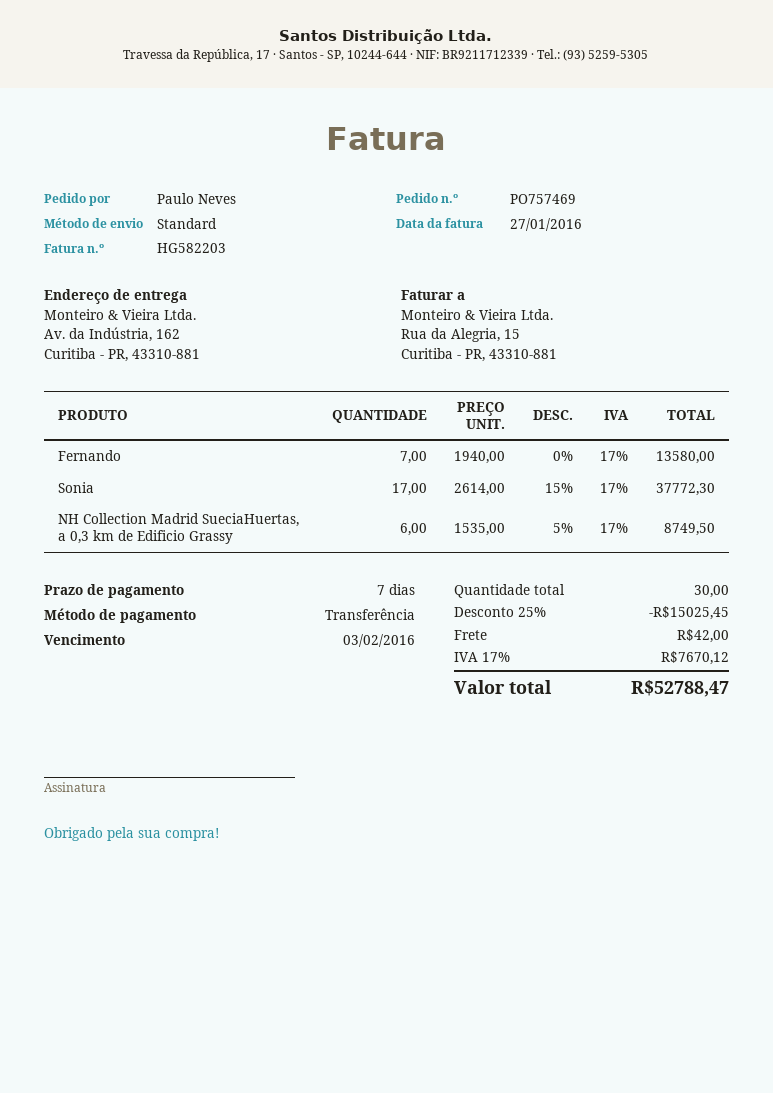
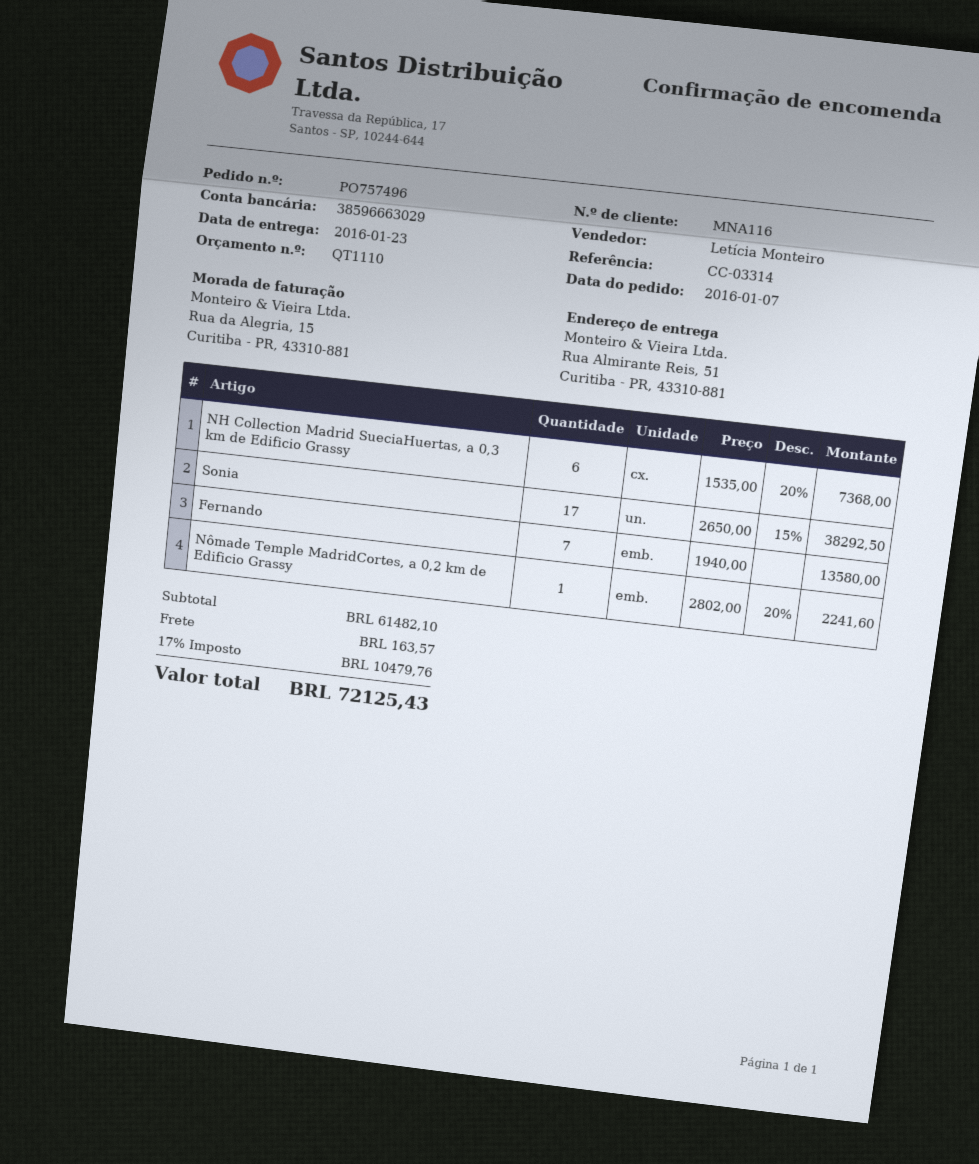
order number: PO757469 -> PO757496
ship to: Av. da Indústria, 162, Curitiba - PR, 43310-881 -> Rua Almirante Reis, 51, Curitiba - PR, 43310-881
Sonia: 17 x 2614.00 - 15% = 37772.30 -> 17 x 2650.00 - 15% = 38292.50
NH Collection Madrid SueciaHuertas, a 0,3 km de Edificio Grassy: 6 x 1535.00 - 5% = 8749.50 -> 6 x 1535.00 - 20% = 7368.00
Nômade Temple MadridCortes, a 0,2 km de Edificio Grassy: none -> 1 x 2802.00 - 20% = 2241.60
discount: 25% = 15025.45 -> none
shipping: 42.00 -> 163.57
tax: 17% = 7670.12 -> 17% = 10479.76
total: 52788.47 -> 72125.43

